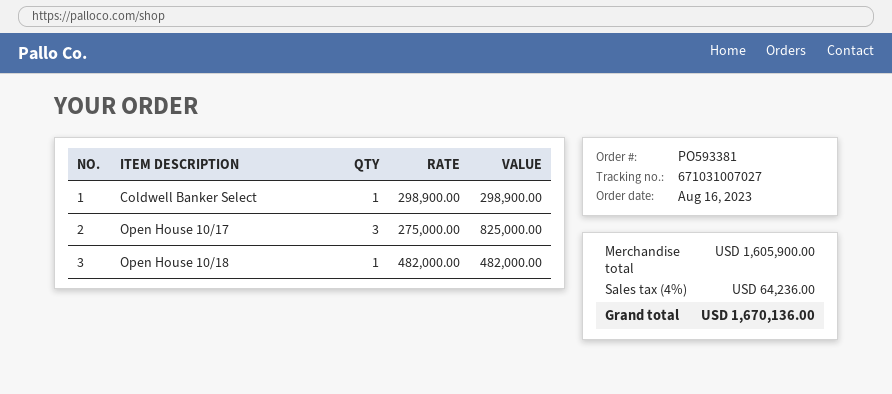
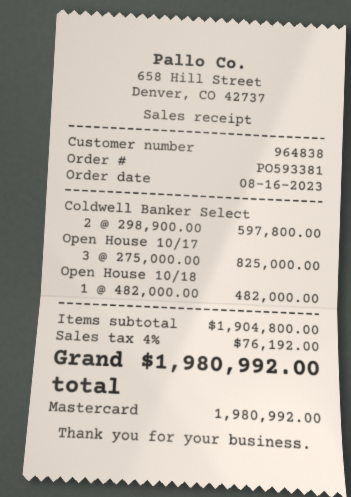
Coldwell Banker Select: 1 x 298900.00 = 298900.00 -> 2 x 298900.00 = 597800.00
subtotal: 1605900.00 -> 1904800.00
tax: 4% = 64236.00 -> 4% = 76192.00
total: 1670136.00 -> 1980992.00

